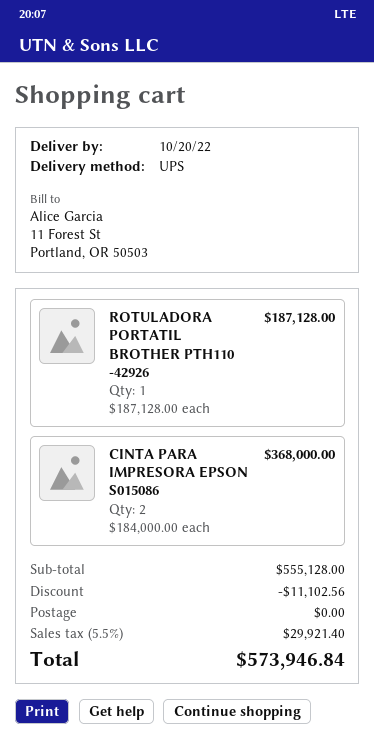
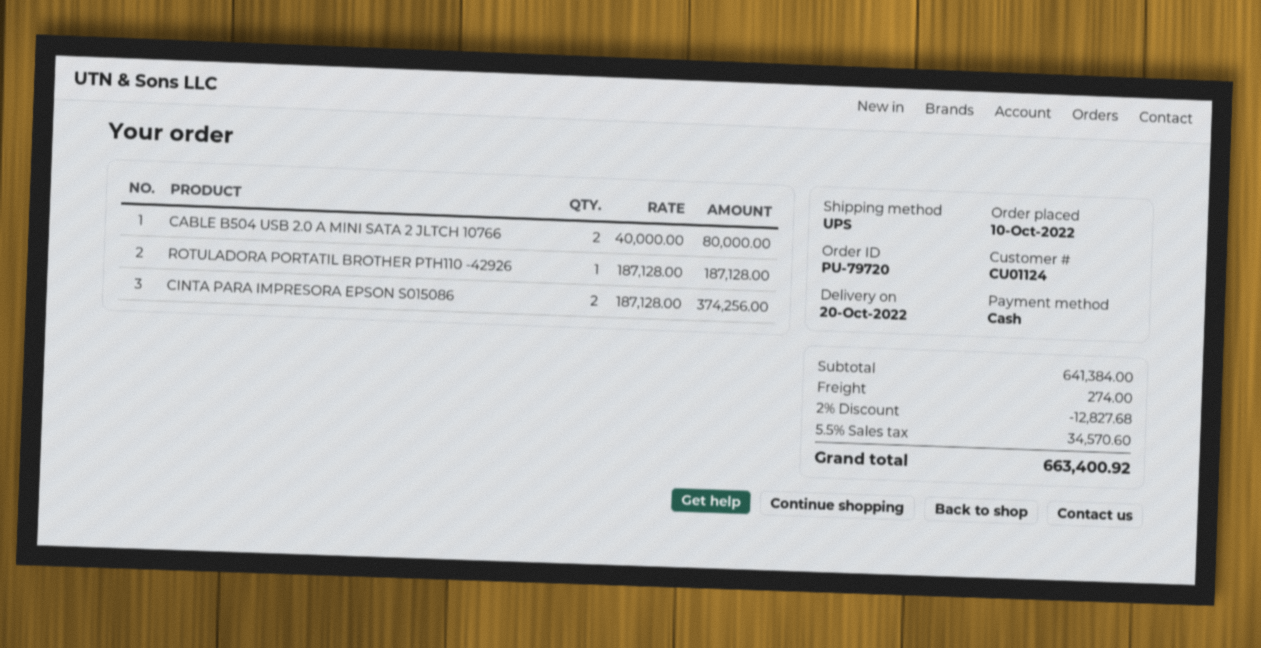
CINTA PARA IMPRESORA EPSON S015086: 2 x 184000.00 = 368000.00 -> 2 x 187128.00 = 374256.00
CABLE B504 USB 2.0 A MINI SATA 2 JLTCH 10766: none -> 2 x 40000.00 = 80000.00
subtotal: 555128.00 -> 641384.00
discount: 11102.56 -> 12827.68
shipping: 0.00 -> 274.00
tax: 5.5% = 29921.40 -> 5.5% = 34570.60
total: 573946.84 -> 663400.92

